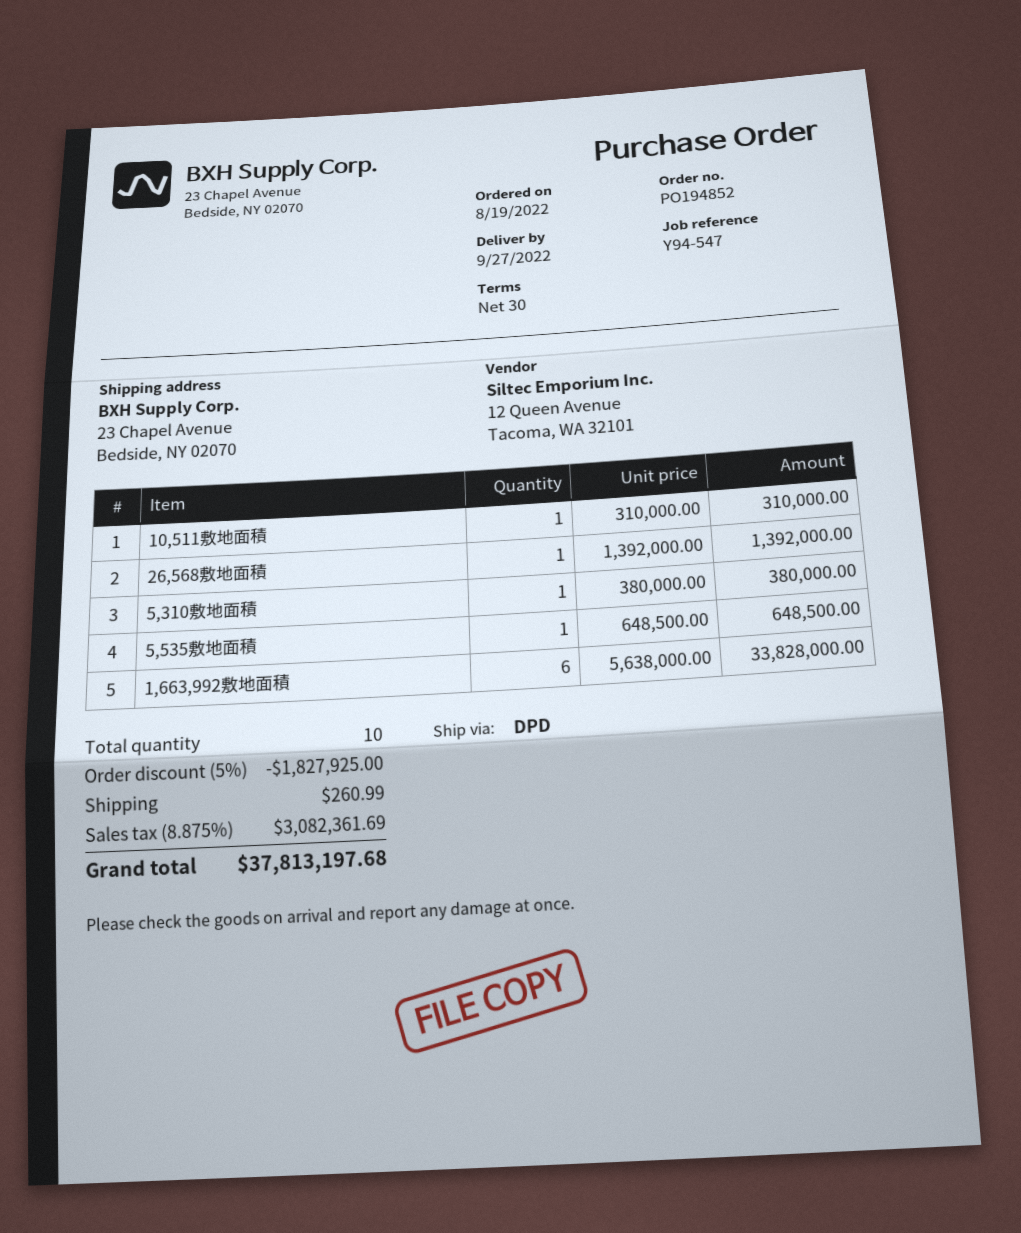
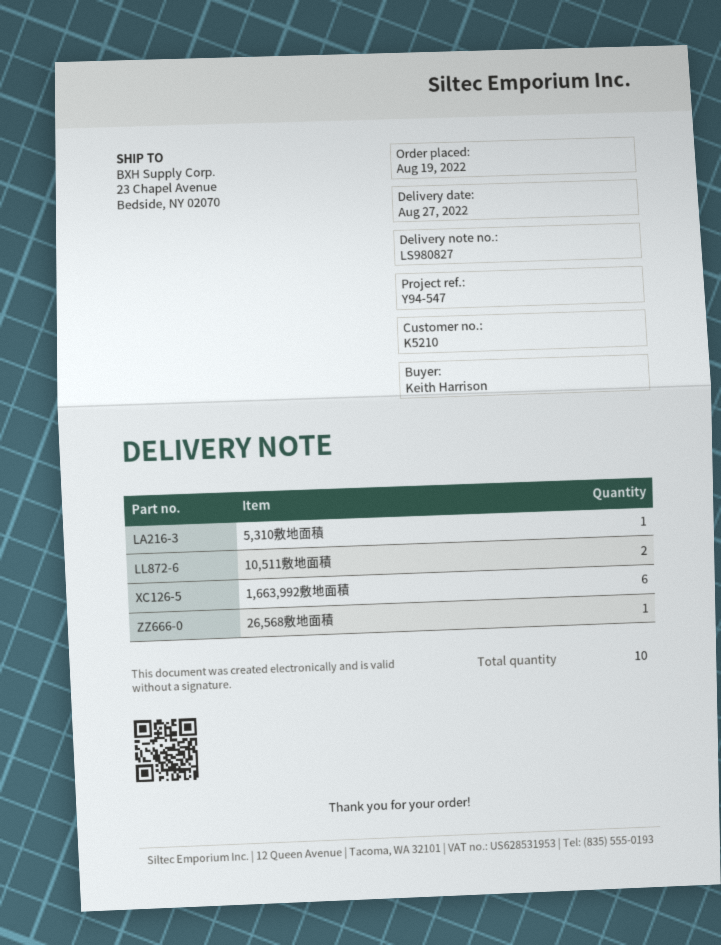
delivery date: 2022-09-27 -> 2022-08-27
10,511敷地面積: 1 -> 2
5,535敷地面積: 1 -> none

